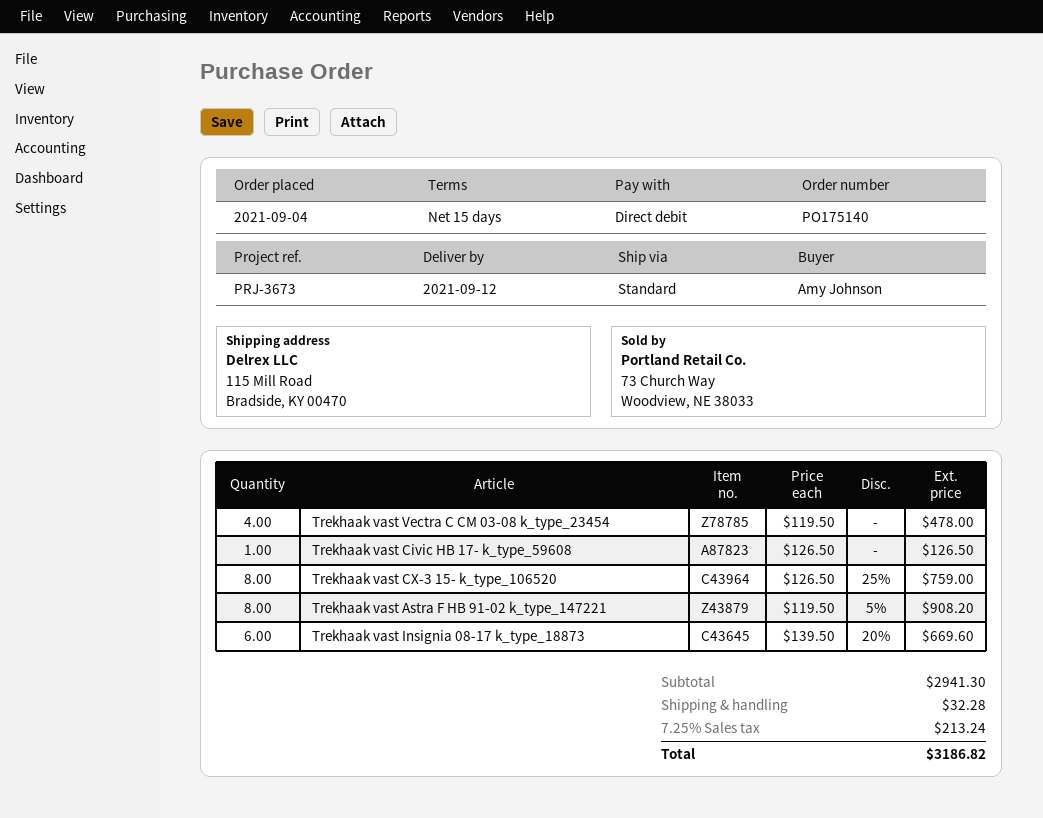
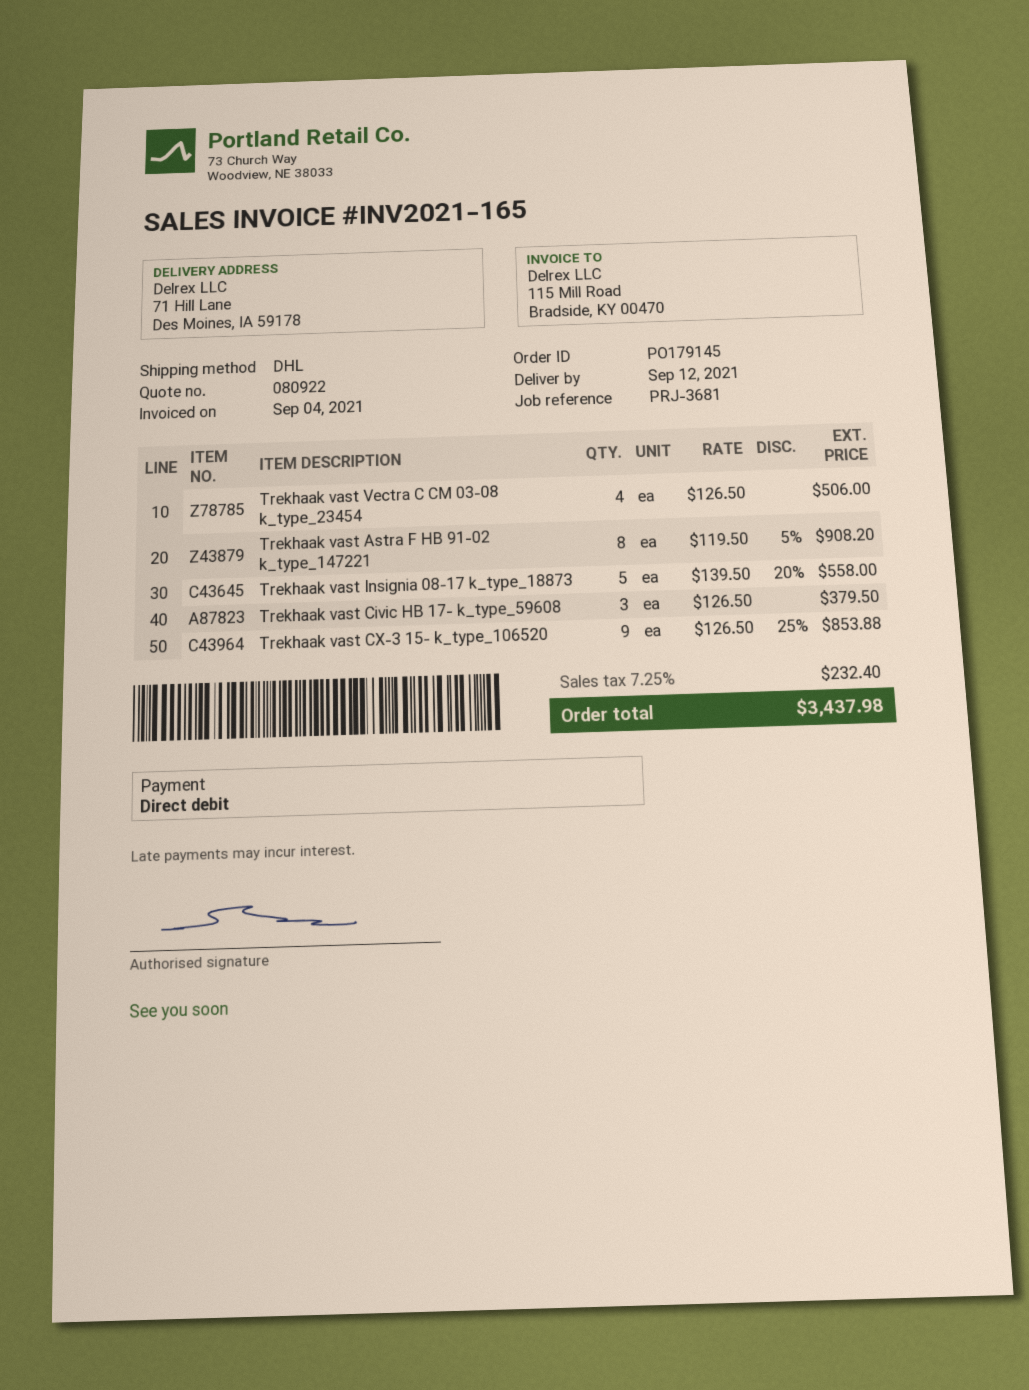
order number: PO175140 -> PO179145
reference: PRJ-3673 -> PRJ-3681
shipping method: standard -> DHL
ship to: 115 Mill Road, Bradside, KY 00470 -> 71 Hill Lane, Des Moines, IA 59178
Trekhaak vast Vectra C CM 03-08 k_type_23454: 4 x 119.50 = 478.00 -> 4 x 126.50 = 506.00
Trekhaak vast Civic HB 17- k_type_59608: 1 x 126.50 = 126.50 -> 3 x 126.50 = 379.50
Trekhaak vast CX-3 15- k_type_106520: 8 x 126.50 - 25% = 759.00 -> 9 x 126.50 - 25% = 853.88
Trekhaak vast Insignia 08-17 k_type_18873: 6 x 139.50 - 20% = 669.60 -> 5 x 139.50 - 20% = 558.00
shipping: 32.28 -> none
tax: 7.25% = 213.24 -> 7.25% = 232.40
total: 3186.82 -> 3437.98

